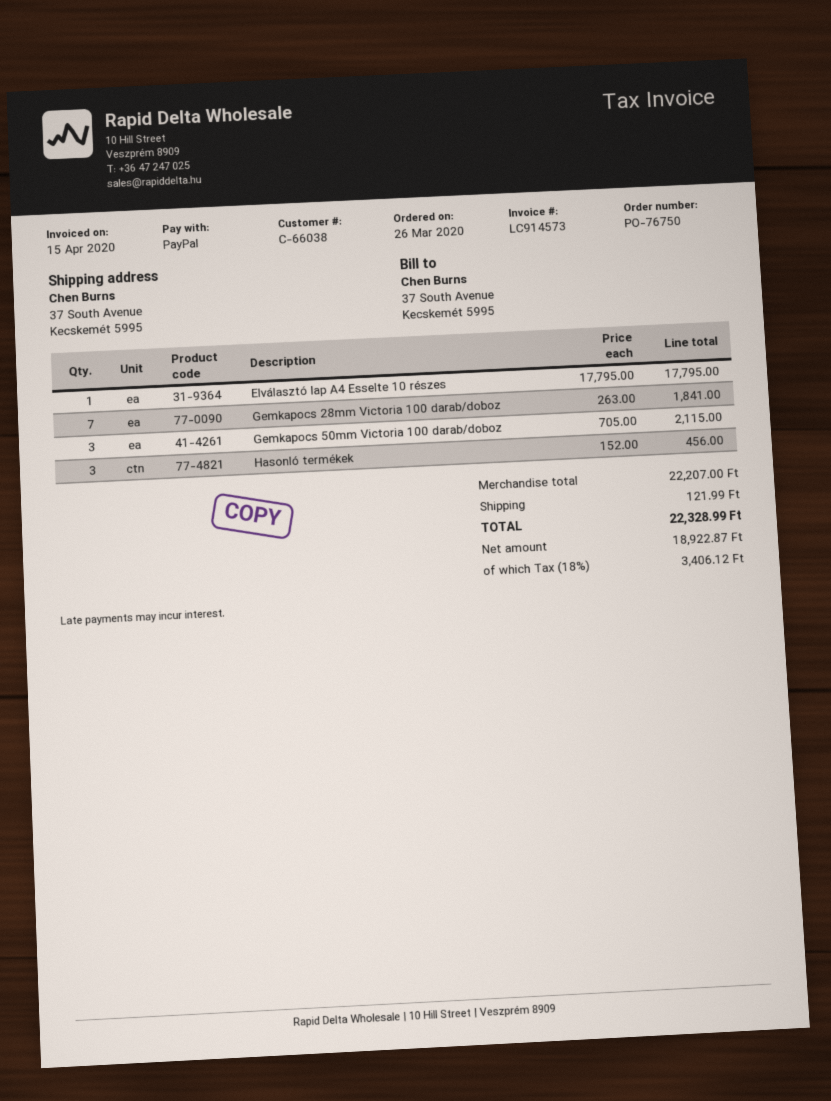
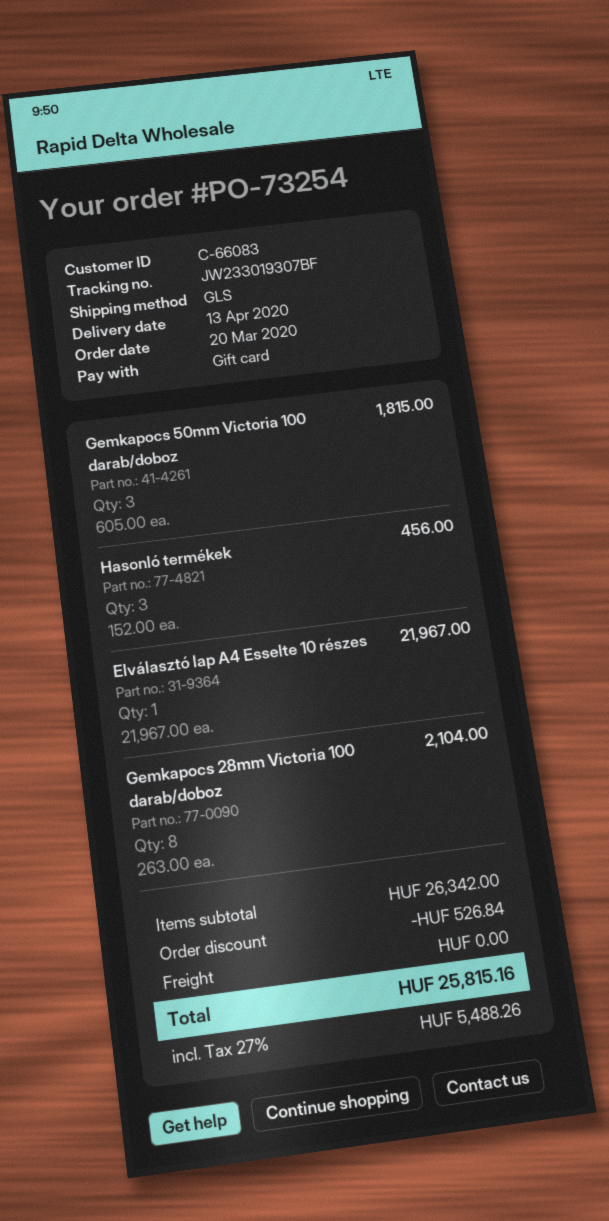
order number: PO-76750 -> PO-73254
order date: 2020-03-26 -> 2020-03-20
customer number: C-66038 -> C-66083
payment method: PayPal -> gift card
Elválasztó lap A4 Esselte 10 részes: 1 x 17795.00 = 17795.00 -> 1 x 21967.00 = 21967.00
Gemkapocs 28mm Victoria 100 darab/doboz: 7 x 263.00 = 1841.00 -> 8 x 263.00 = 2104.00
Gemkapocs 50mm Victoria 100 darab/doboz: 3 x 705.00 = 2115.00 -> 3 x 605.00 = 1815.00
subtotal: 22207.00 -> 26342.00
discount: none -> 526.84
shipping: 121.99 -> 0.00
tax: 18% = 3406.12 -> 27% = 5488.26
total: 22328.99 -> 25815.16

